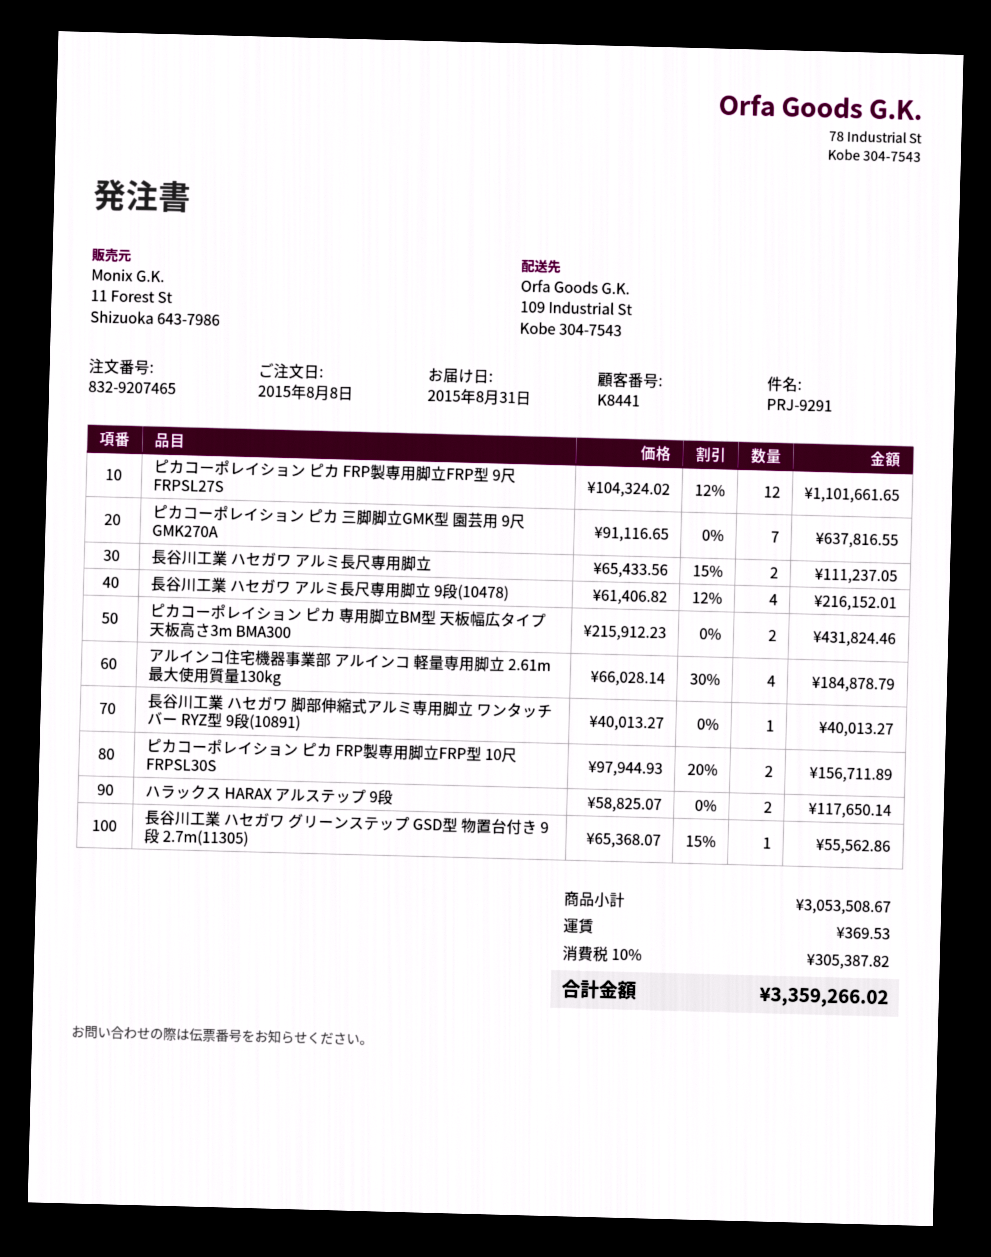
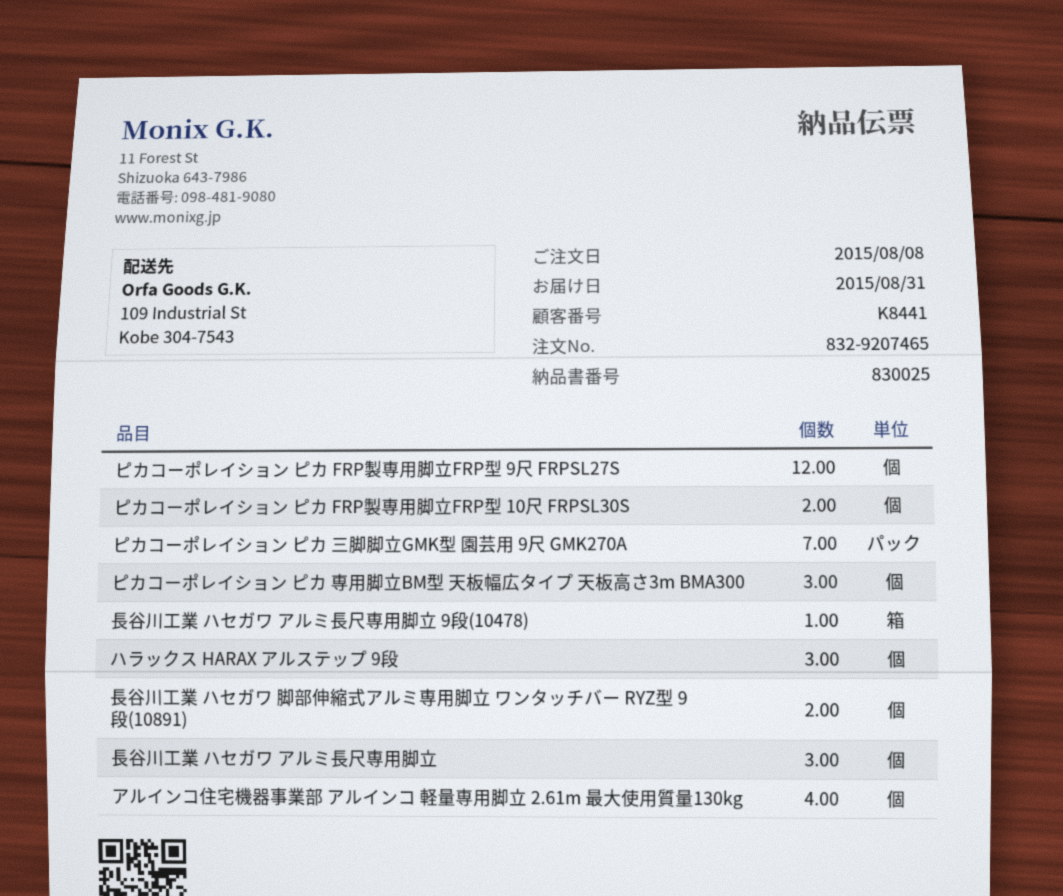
長谷川工業 ハセガワ アルミ長尺専用脚立: 2 -> 3
長谷川工業 ハセガワ アルミ長尺専用脚立 9段(10478): 4 -> 1
ピカコーポレイション ピカ 専用脚立BM型 天板幅広タイプ 天板高さ3m BMA300: 2 -> 3
長谷川工業 ハセガワ 脚部伸縮式アルミ専用脚立 ワンタッチバー RYZ型 9段(10891): 1 -> 2
ハラックス HARAX アルステップ 9段: 2 -> 3
長谷川工業 ハセガワ グリーンステップ GSD型 物置台付き 9段 2.7m(11305): 1 -> none

